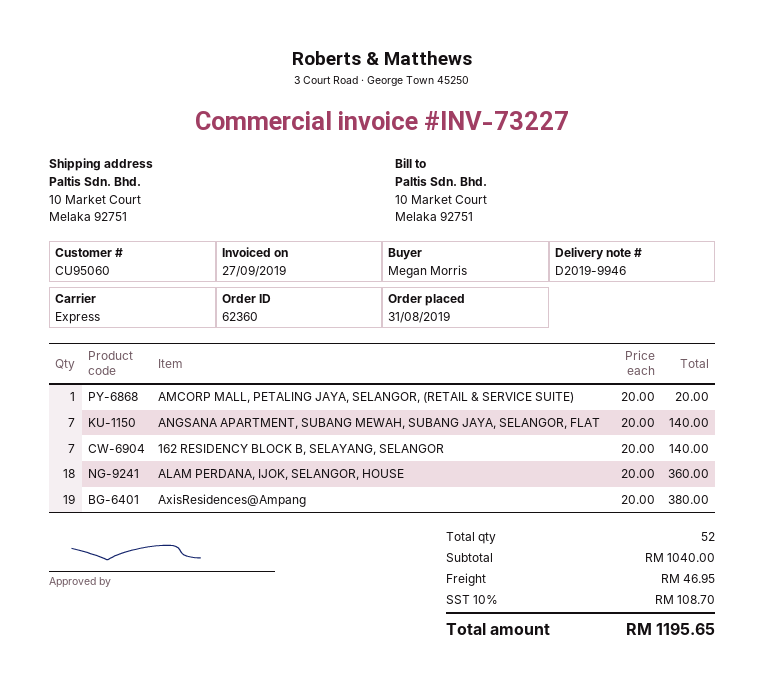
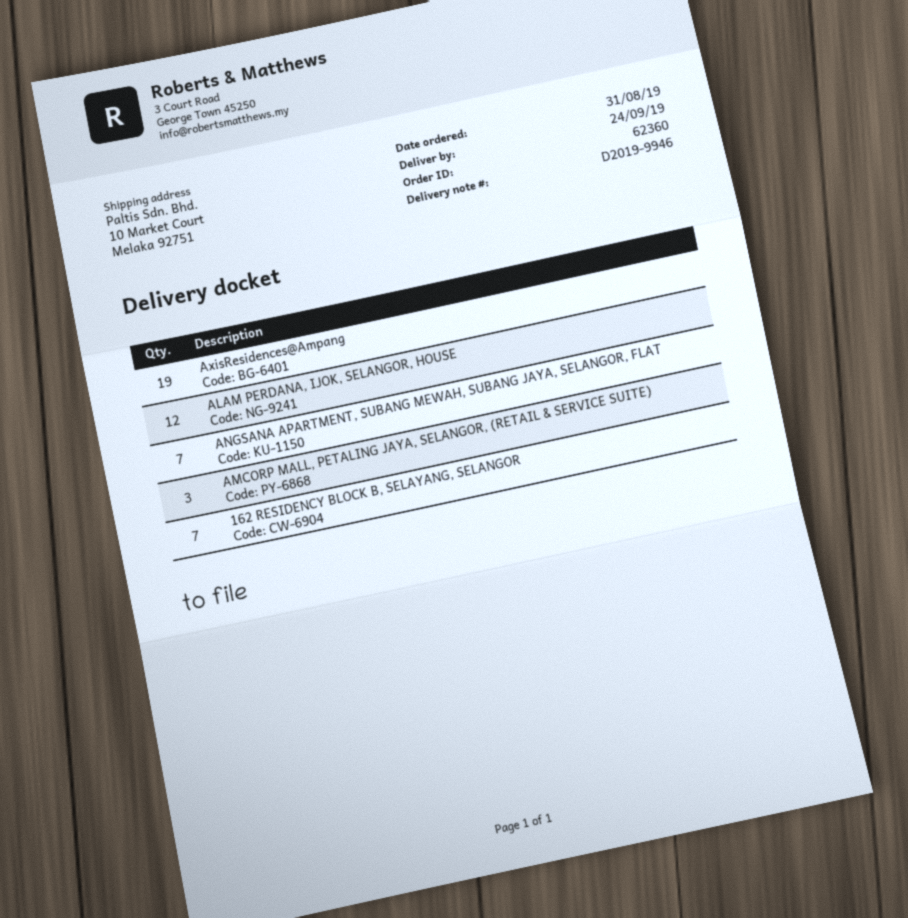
AMCORP MALL, PETALING JAYA, SELANGOR, (RETAIL & SERVICE SUITE): 1 -> 3
ALAM PERDANA, IJOK, SELANGOR, HOUSE: 18 -> 12

